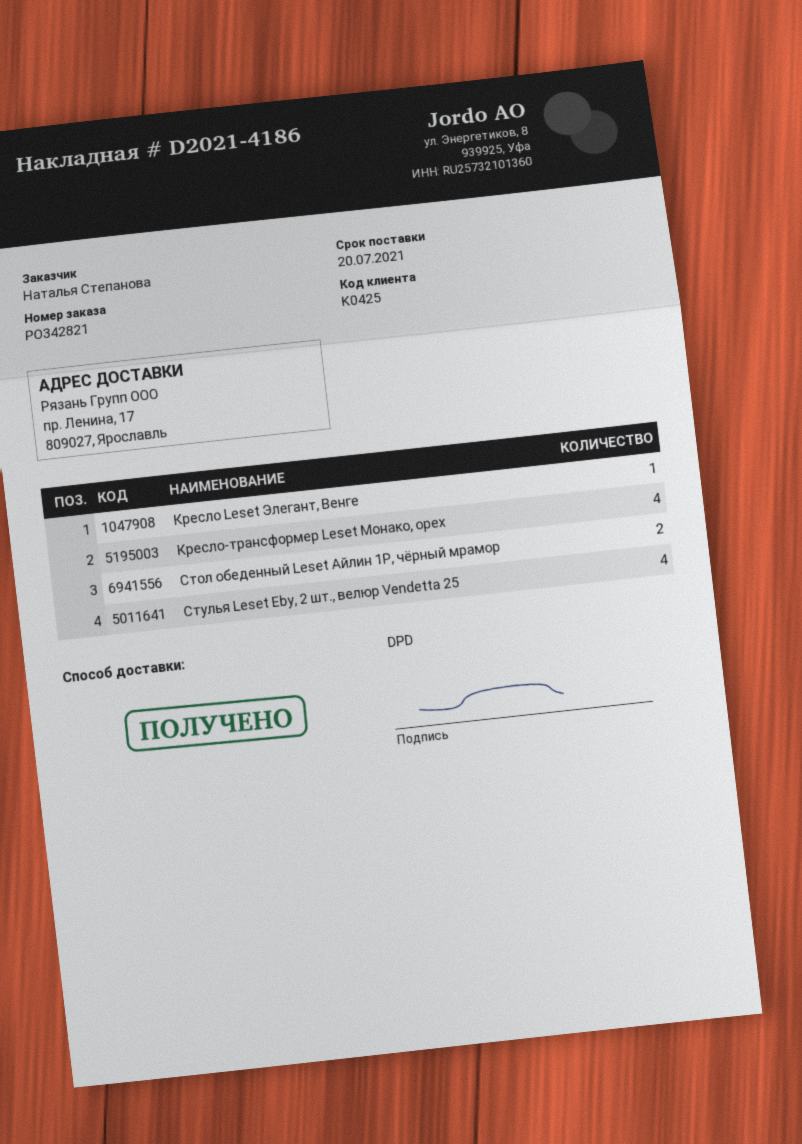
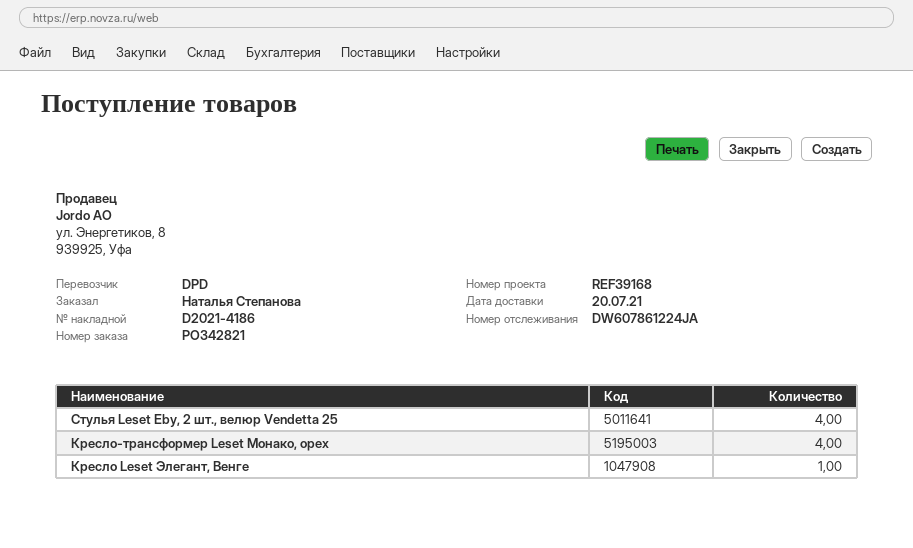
Стол обеденный Leset Айлин 1Р, чёрный мрамор: 2 -> none

